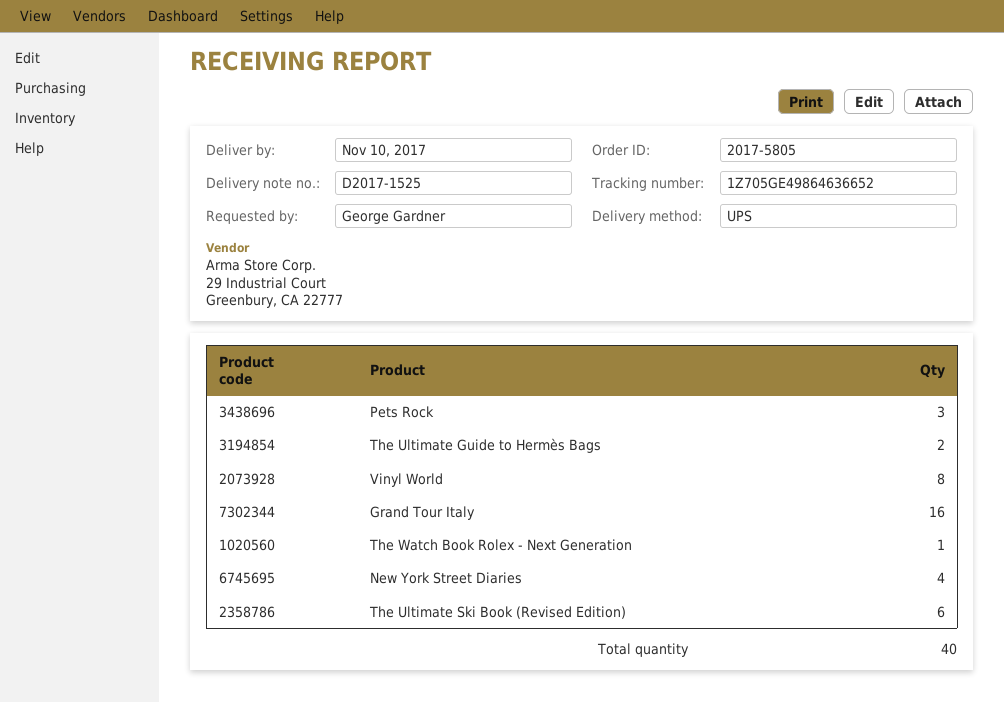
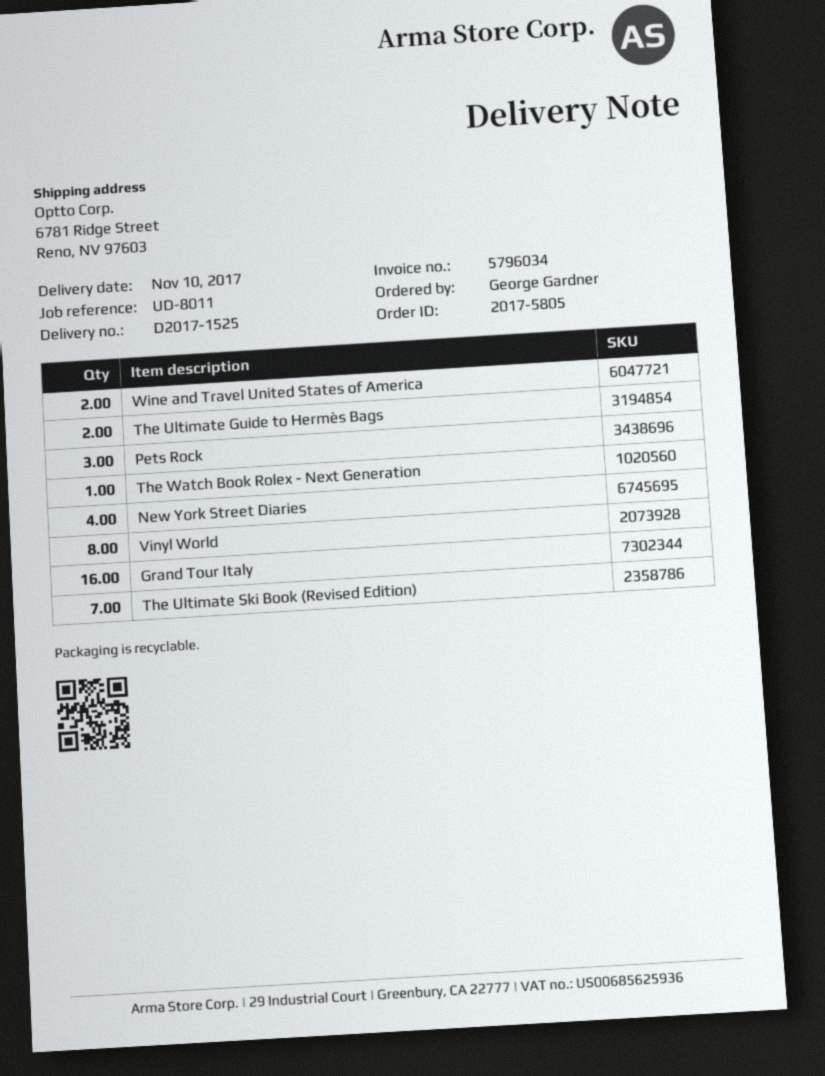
The Ultimate Ski Book (Revised Edition): 6 -> 7
Wine and Travel United States of America: none -> 2

